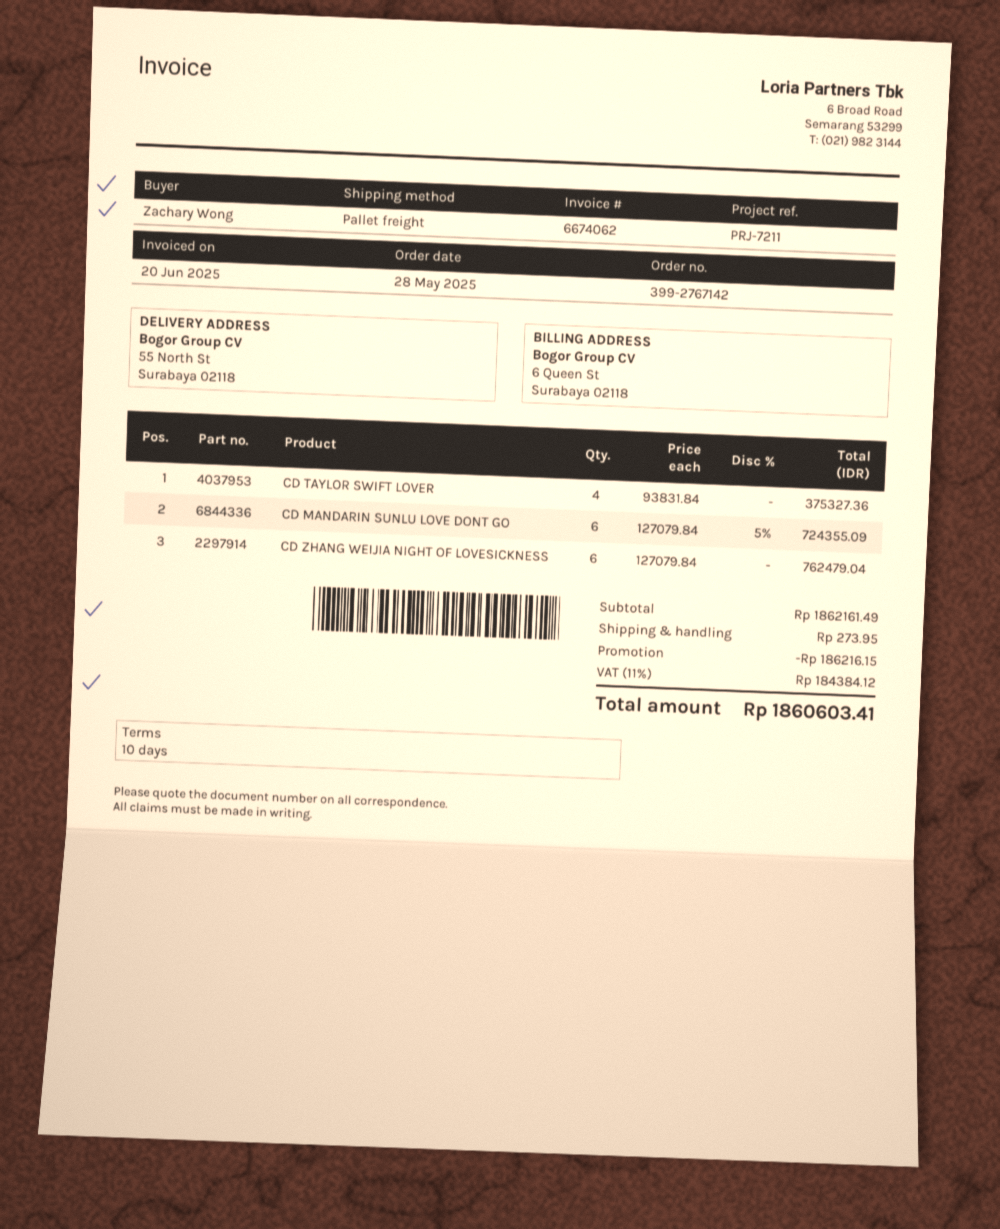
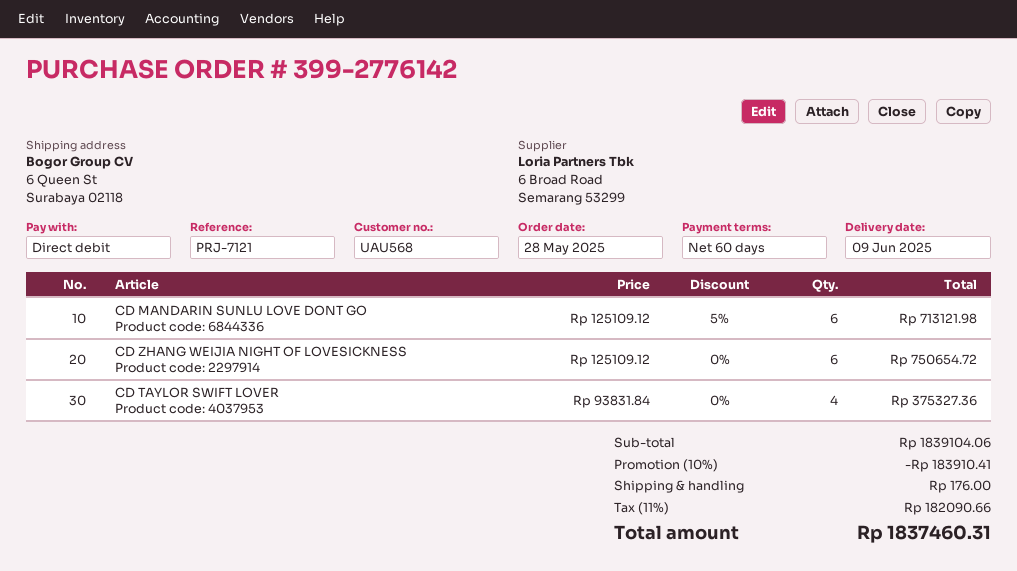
order number: 399-2767142 -> 399-2776142
payment terms: 10 days -> 60 days
reference: PRJ-7211 -> PRJ-7121
ship to: 55 North St, Surabaya 02118 -> 6 Queen St, Surabaya 02118
CD MANDARIN SUNLU LOVE DONT GO: 6 x 127079.84 - 5% = 724355.09 -> 6 x 125109.12 - 5% = 713121.98
CD ZHANG WEIJIA NIGHT OF LOVESICKNESS: 6 x 127079.84 = 762479.04 -> 6 x 125109.12 = 750654.72
subtotal: 1862161.49 -> 1839104.06
discount: 186216.15 -> 183910.41
shipping: 273.95 -> 176.00
tax: 11% = 184384.12 -> 11% = 182090.66
total: 1860603.41 -> 1837460.31

